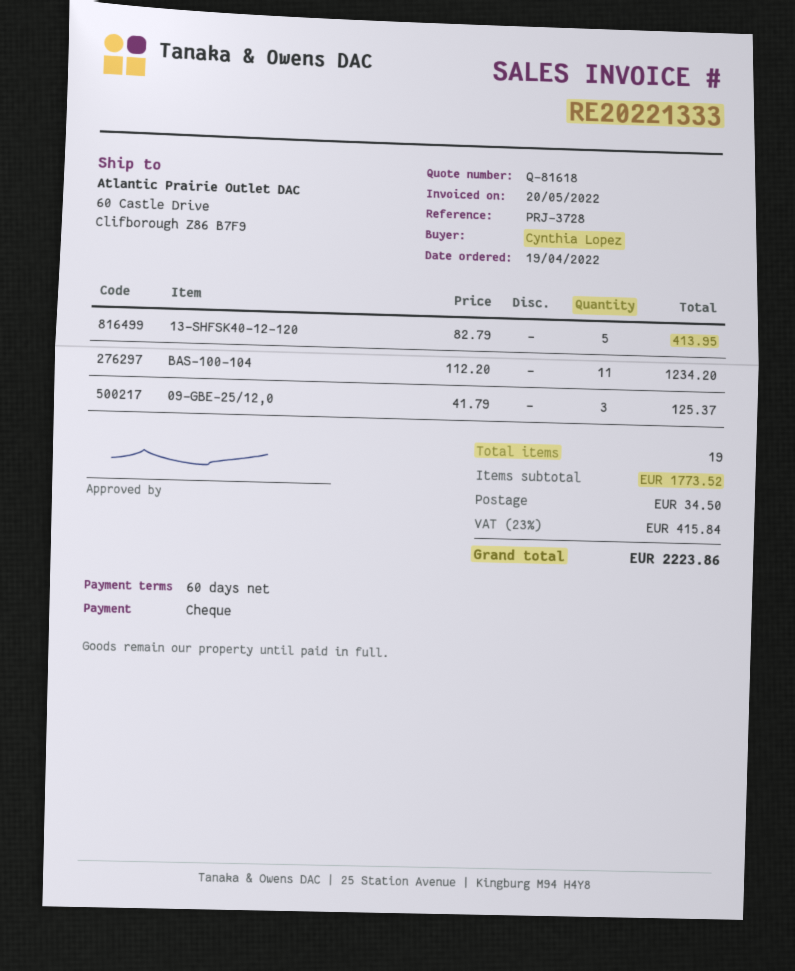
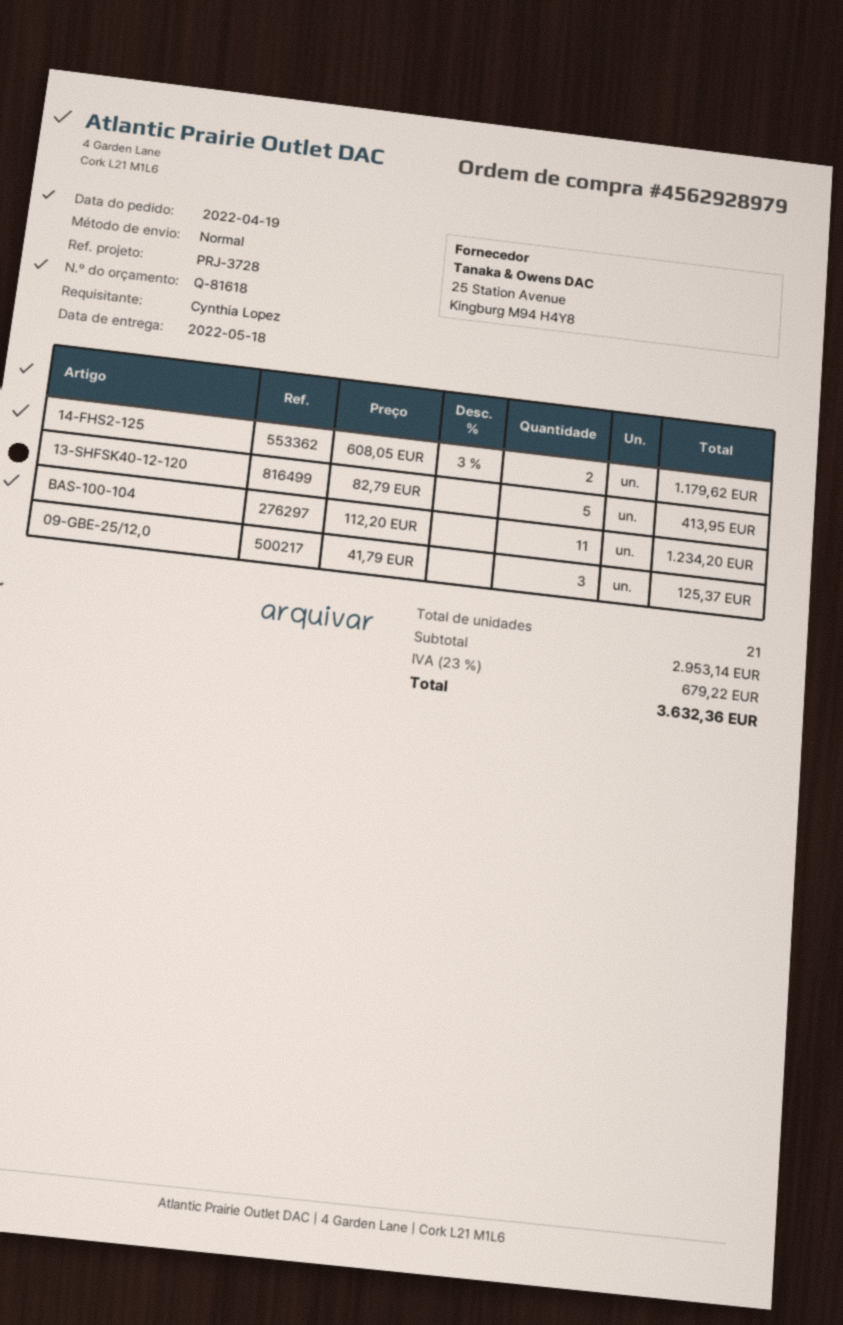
14-FHS2-125: none -> 2 x 608.05 - 3% = 1179.62
total quantity: 19 -> 21
subtotal: 1773.52 -> 2953.14
shipping: 34.50 -> none
tax: 23% = 415.84 -> 23% = 679.22
total: 2223.86 -> 3632.36

